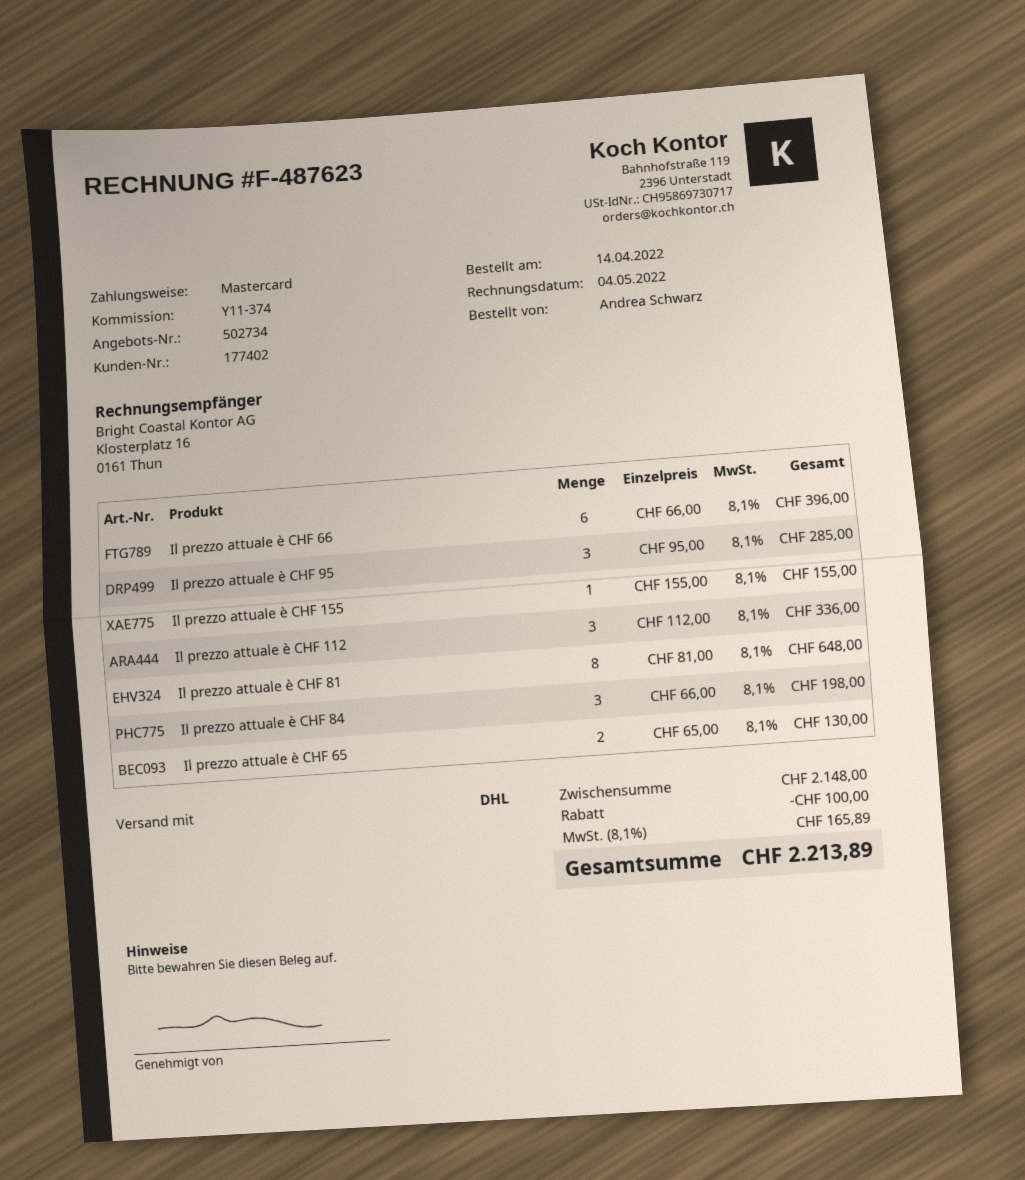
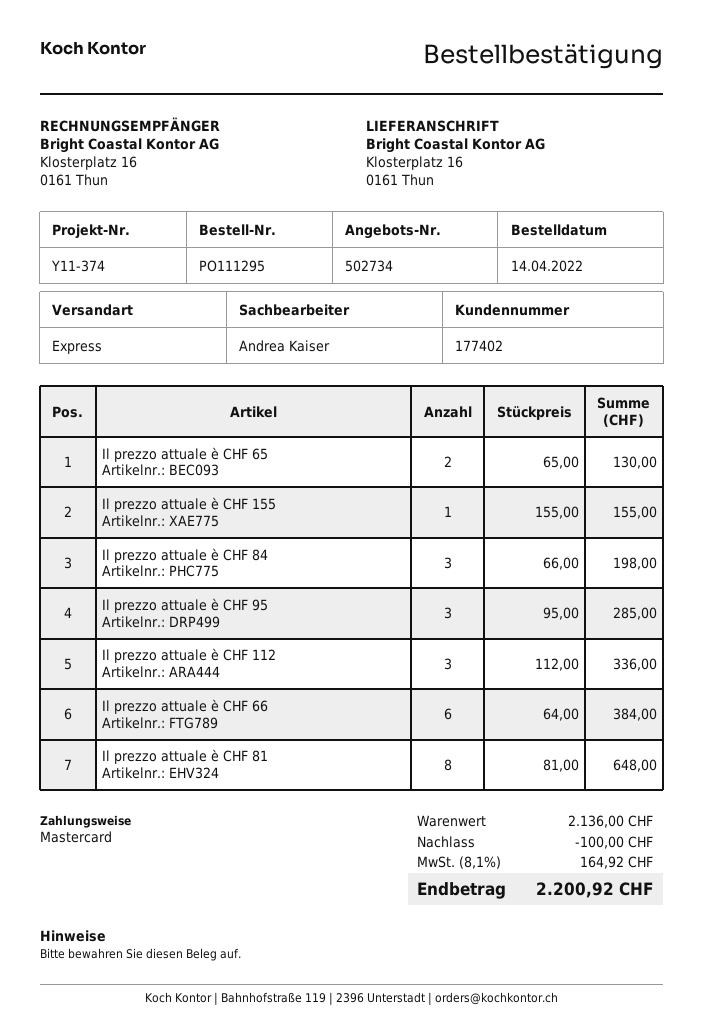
shipping method: DHL -> express
Il prezzo attuale è CHF 66: 6 x 66.00 = 396.00 -> 6 x 64.00 = 384.00
subtotal: 2148.00 -> 2136.00
tax: 8.1% = 165.89 -> 8.1% = 164.92
total: 2213.89 -> 2200.92

